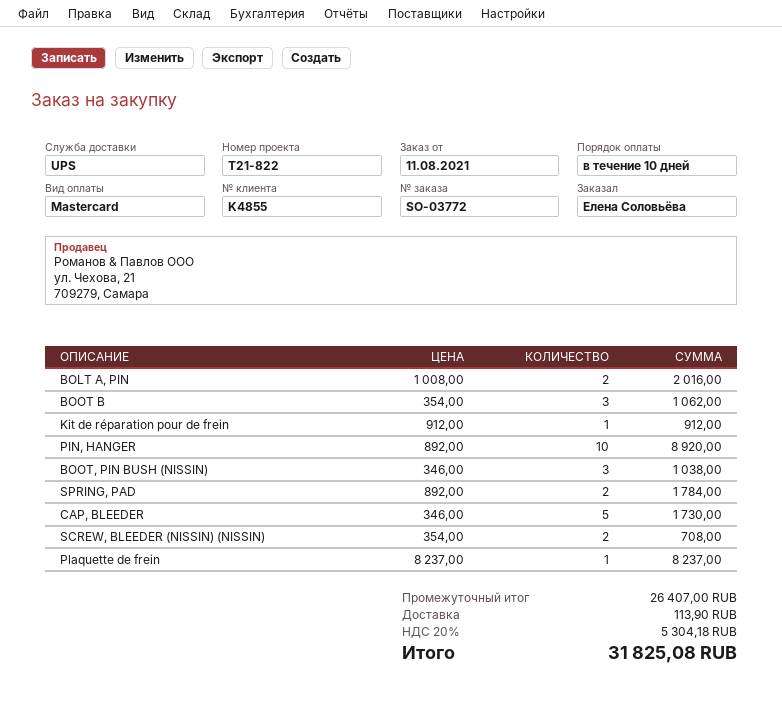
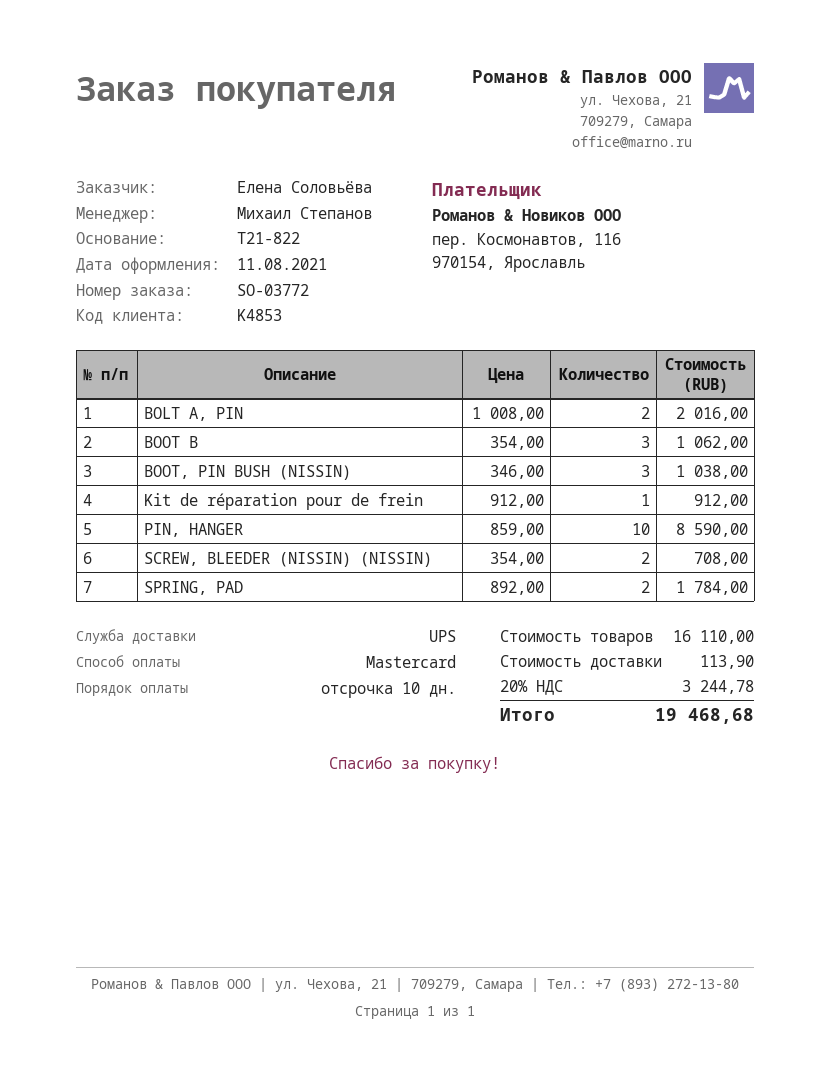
customer number: K4855 -> K4853
PIN, HANGER: 10 x 892.00 = 8920.00 -> 10 x 859.00 = 8590.00
CAP, BLEEDER: 5 x 346.00 = 1730.00 -> none
Plaquette de frein: 1 x 8237.00 = 8237.00 -> none
subtotal: 26407.00 -> 16110.00
tax: 20% = 5304.18 -> 20% = 3244.78
total: 31825.08 -> 19468.68

